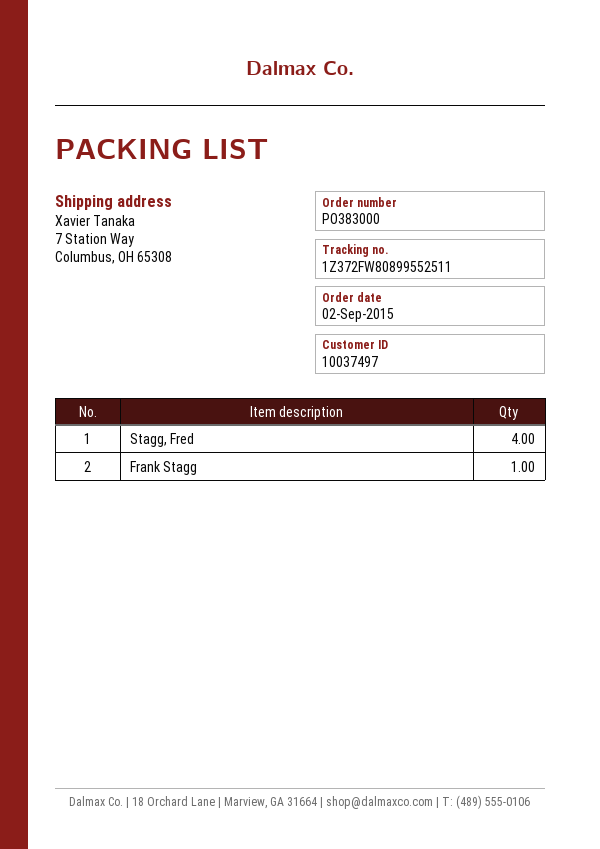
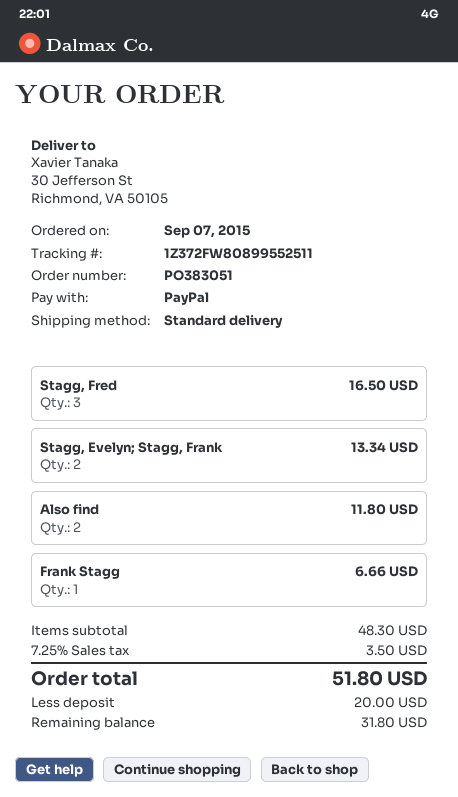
order number: PO383000 -> PO383051
order date: 2015-09-02 -> 2015-09-07
ship to: 7 Station Way, Columbus, OH 65308 -> 30 Jefferson St, Richmond, VA 50105
Stagg, Fred: 4 -> 3
Stagg, Evelyn; Stagg, Frank: none -> 2
Also find: none -> 2

